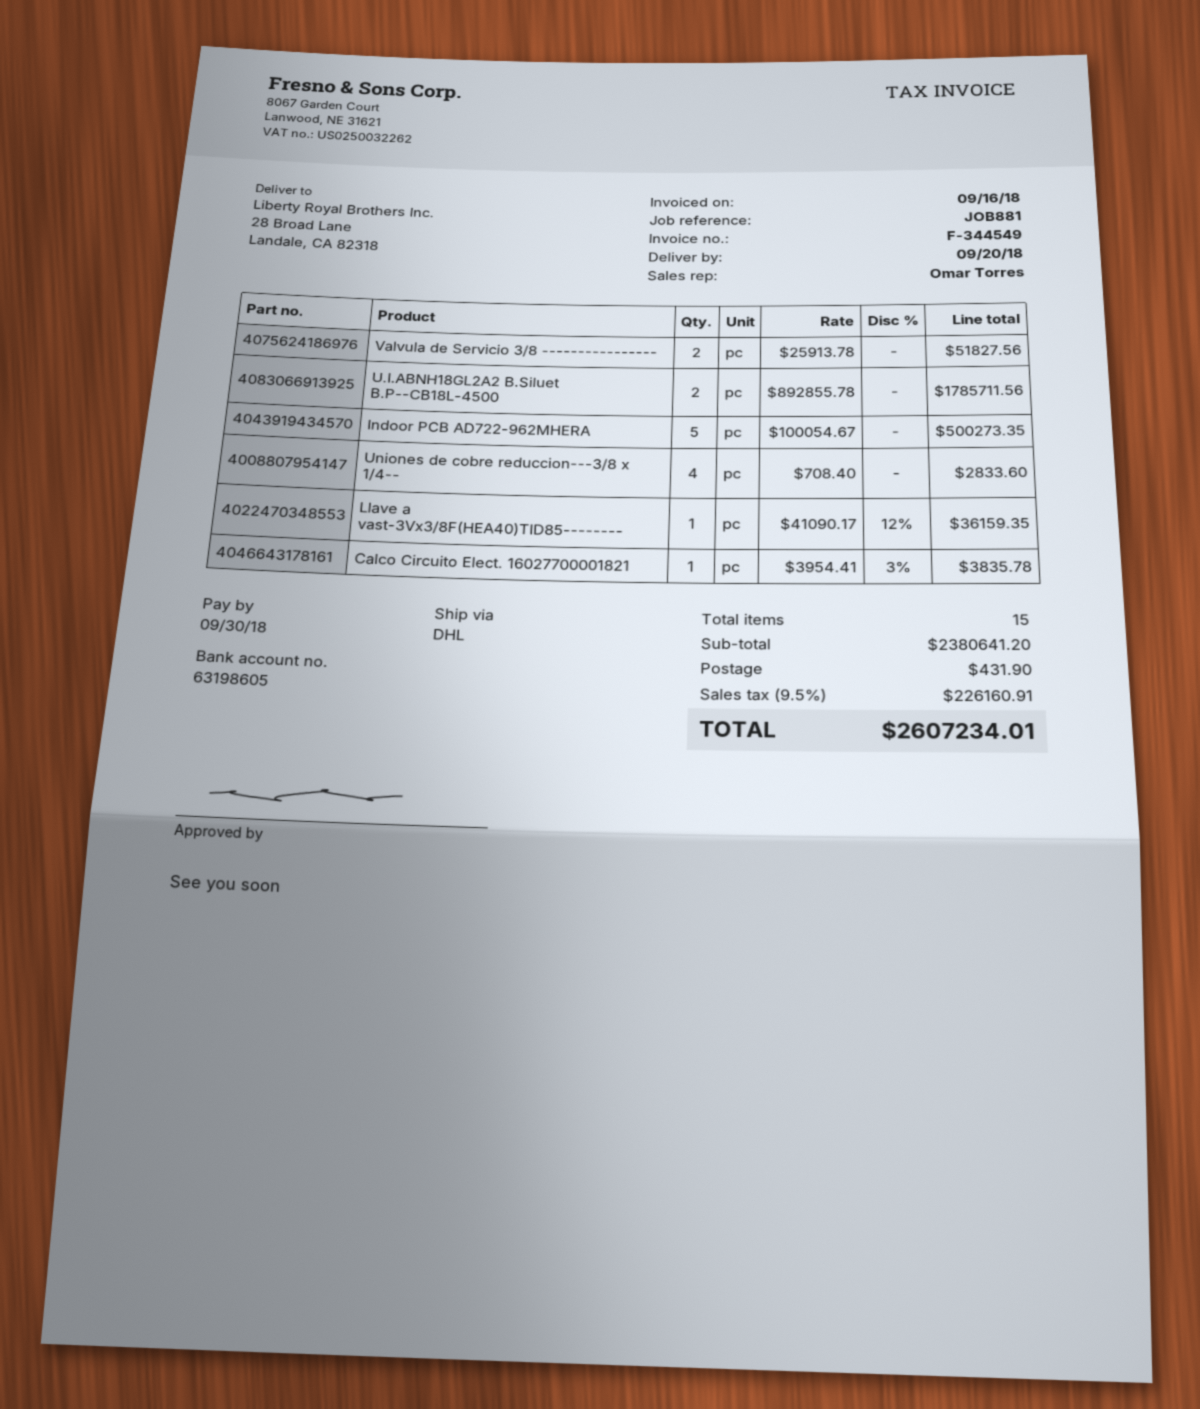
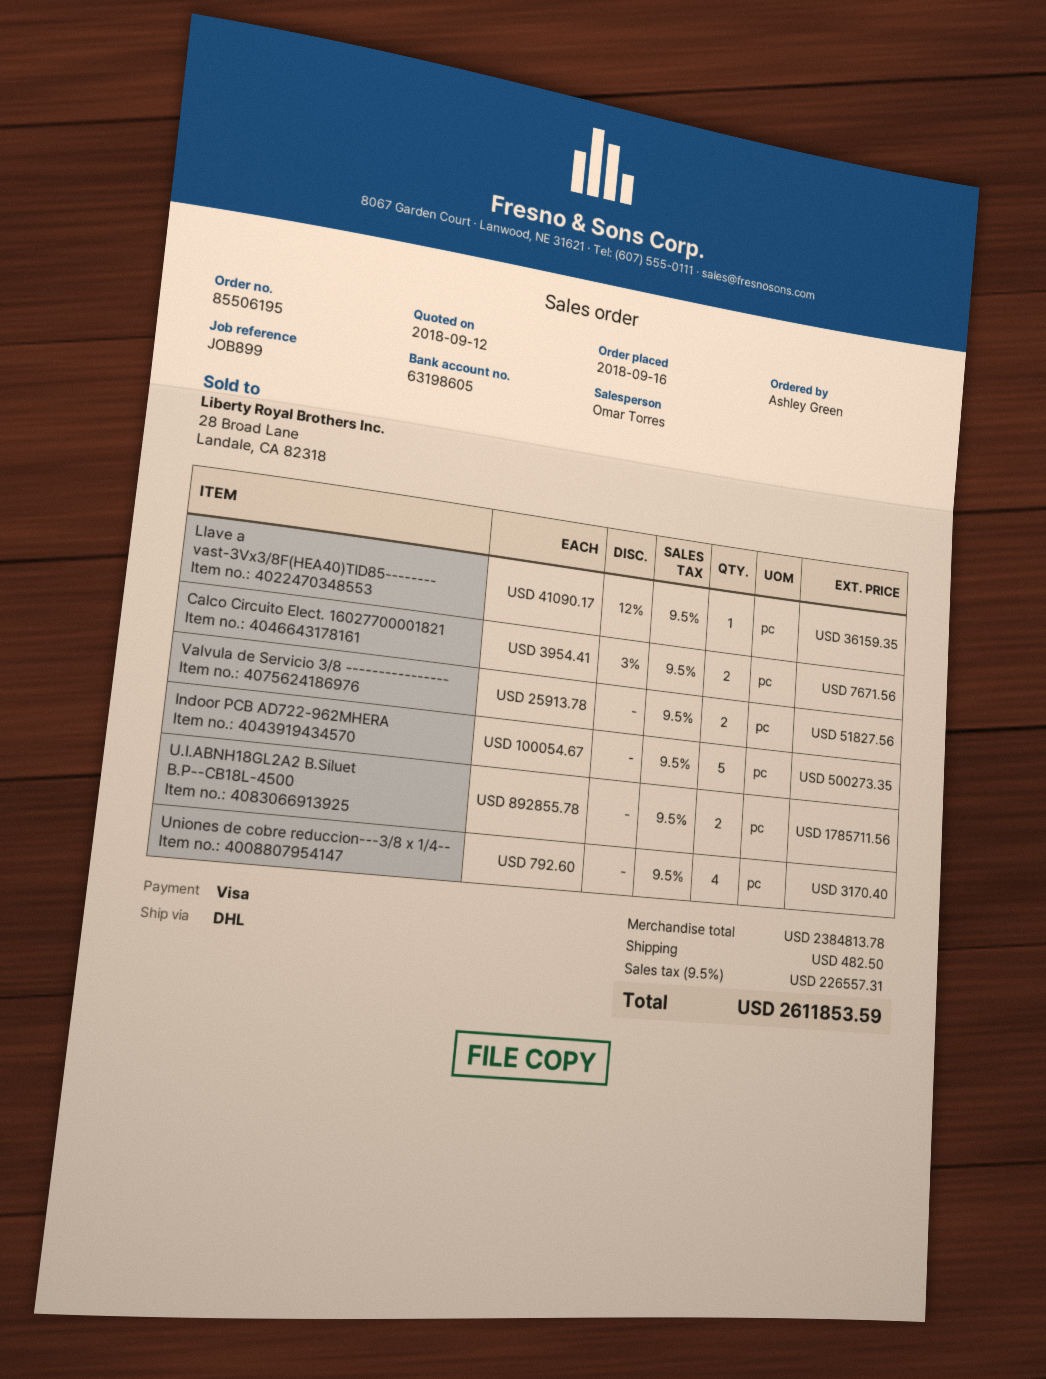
reference: JOB881 -> JOB899
Uniones de cobre reduccion---3/8 x 1/4--: 4 x 708.40 = 2833.60 -> 4 x 792.60 = 3170.40
Calco Circuito Elect. 16027700001821: 1 x 3954.41 - 3% = 3835.78 -> 2 x 3954.41 - 3% = 7671.56
subtotal: 2380641.20 -> 2384813.78
shipping: 431.90 -> 482.50
tax: 9.5% = 226160.91 -> 9.5% = 226557.31
total: 2607234.01 -> 2611853.59

